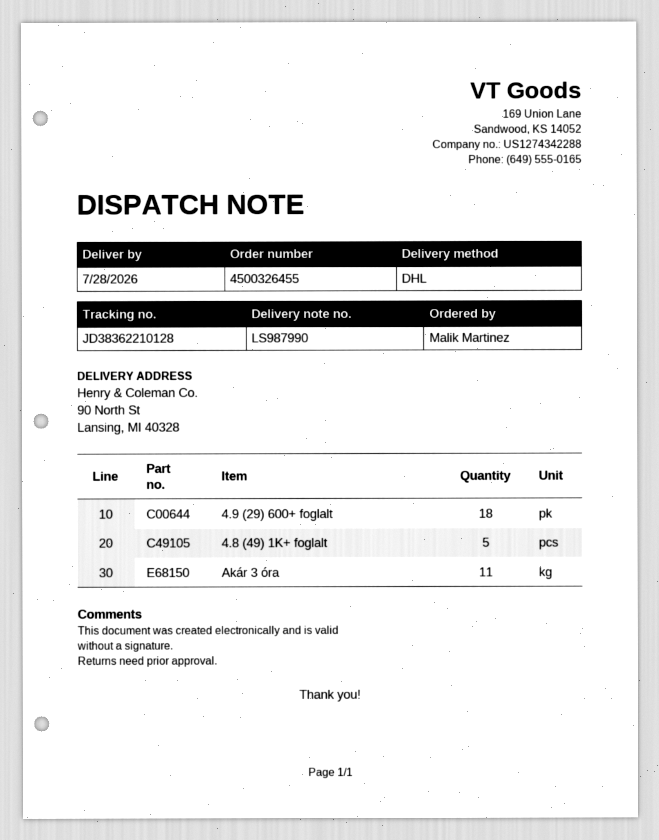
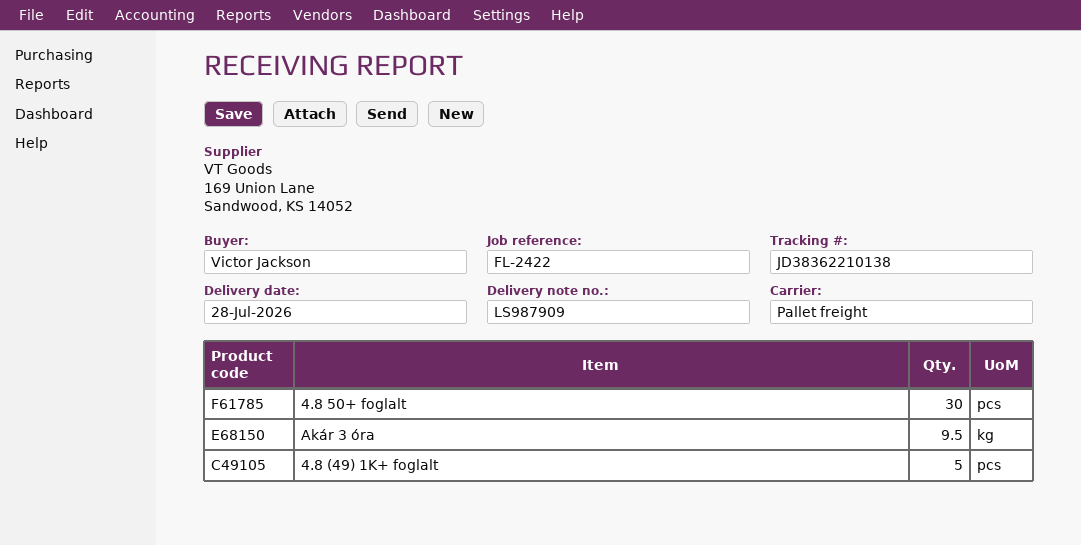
delivery note number: LS987990 -> LS987909
ordered by: Malik Martinez -> Victor Jackson
shipping method: DHL -> pallet freight
tracking number: JD38362210128 -> JD38362210138
4.9 (29) 600+ foglalt: 18 -> none
Akár 3 óra: 11 -> 9.5
4.8 50+ foglalt: none -> 30

